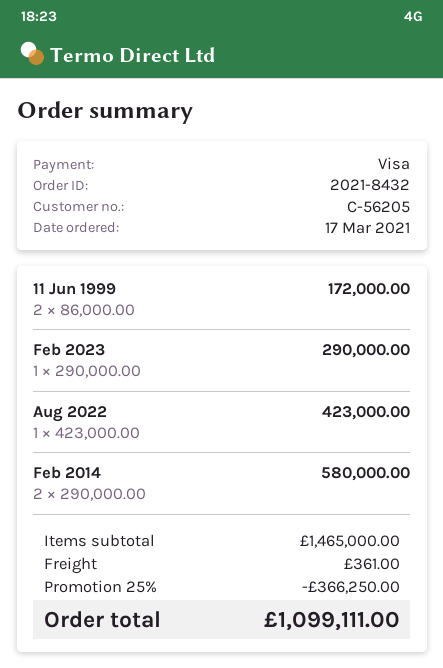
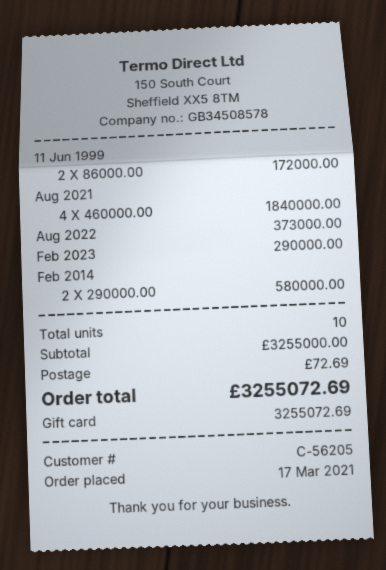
payment method: Visa -> gift card
Aug 2022: 1 x 423000.00 = 423000.00 -> 1 x 373000.00 = 373000.00
Aug 2021: none -> 4 x 460000.00 = 1840000.00
subtotal: 1465000.00 -> 3255000.00
discount: 25% = 366250.00 -> none
shipping: 361.00 -> 72.69
total: 1099111.00 -> 3255072.69

